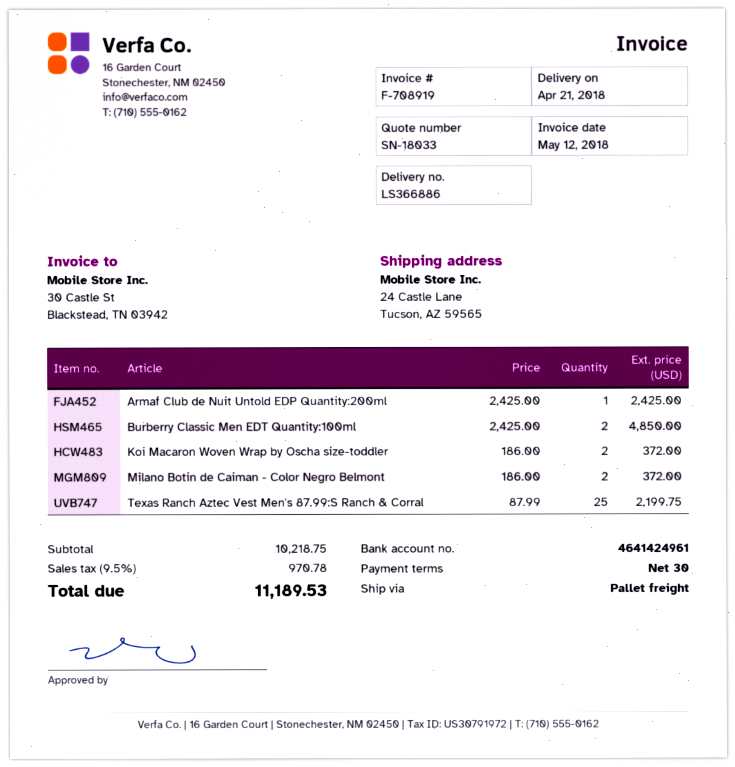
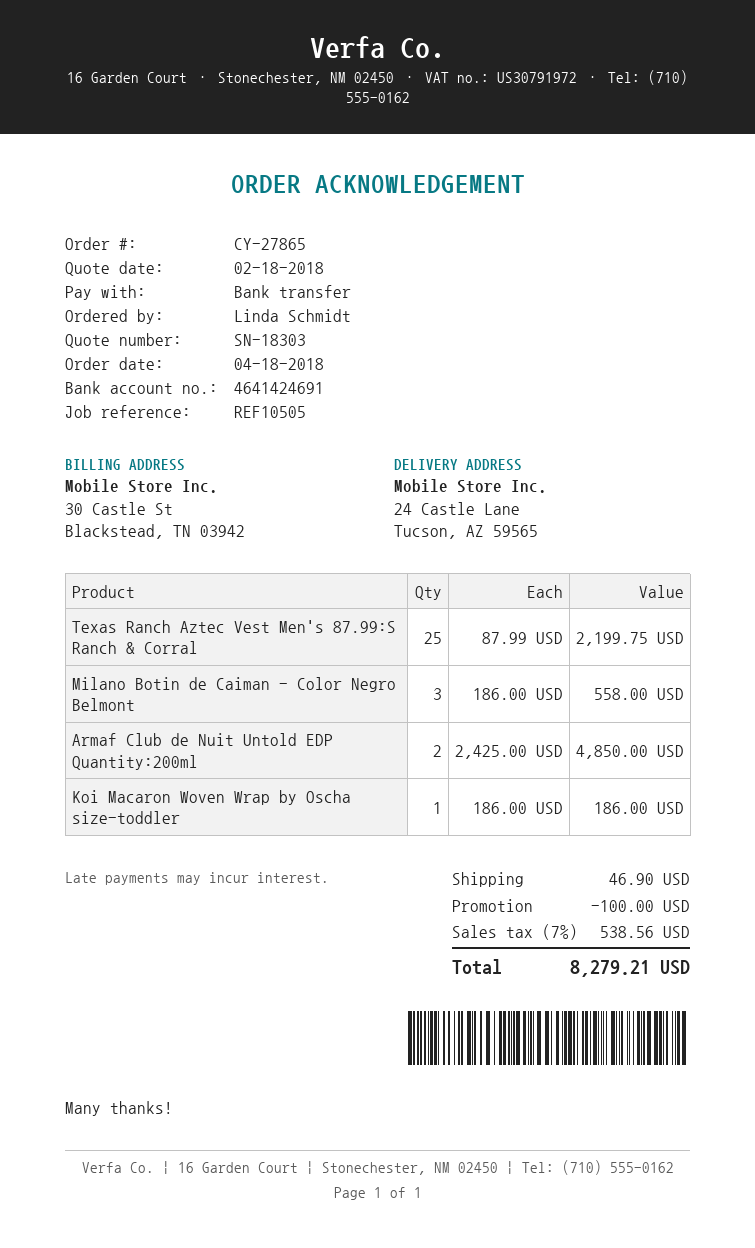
quote number: SN-18033 -> SN-18303
bank account: 4641424961 -> 4641424691
Armaf Club de Nuit Untold EDP Quantity:200ml: 1 x 2425.00 = 2425.00 -> 2 x 2425.00 = 4850.00
Burberry Classic Men EDT Quantity:100ml: 2 x 2425.00 = 4850.00 -> none
Koi Macaron Woven Wrap by Oscha size-toddler: 2 x 186.00 = 372.00 -> 1 x 186.00 = 186.00
Milano Botin de Caiman - Color Negro Belmont: 2 x 186.00 = 372.00 -> 3 x 186.00 = 558.00
discount: none -> 100.00
shipping: none -> 46.90
tax: 9.5% = 970.78 -> 7% = 538.56
total: 11189.53 -> 8279.21

